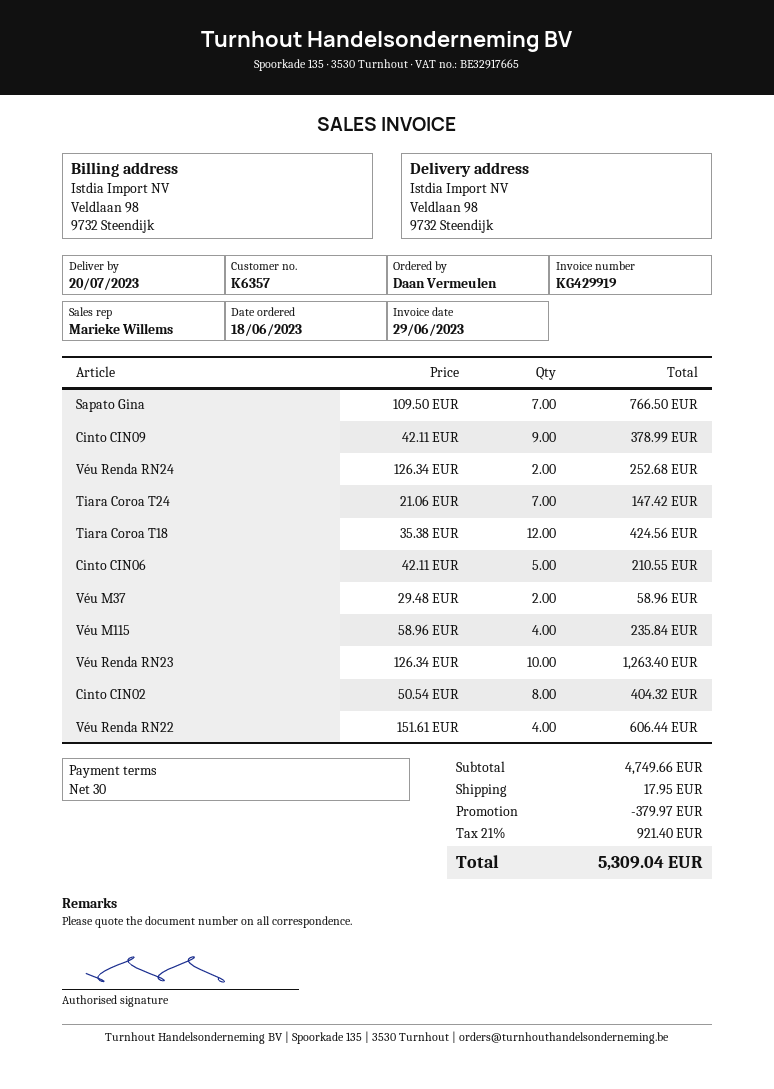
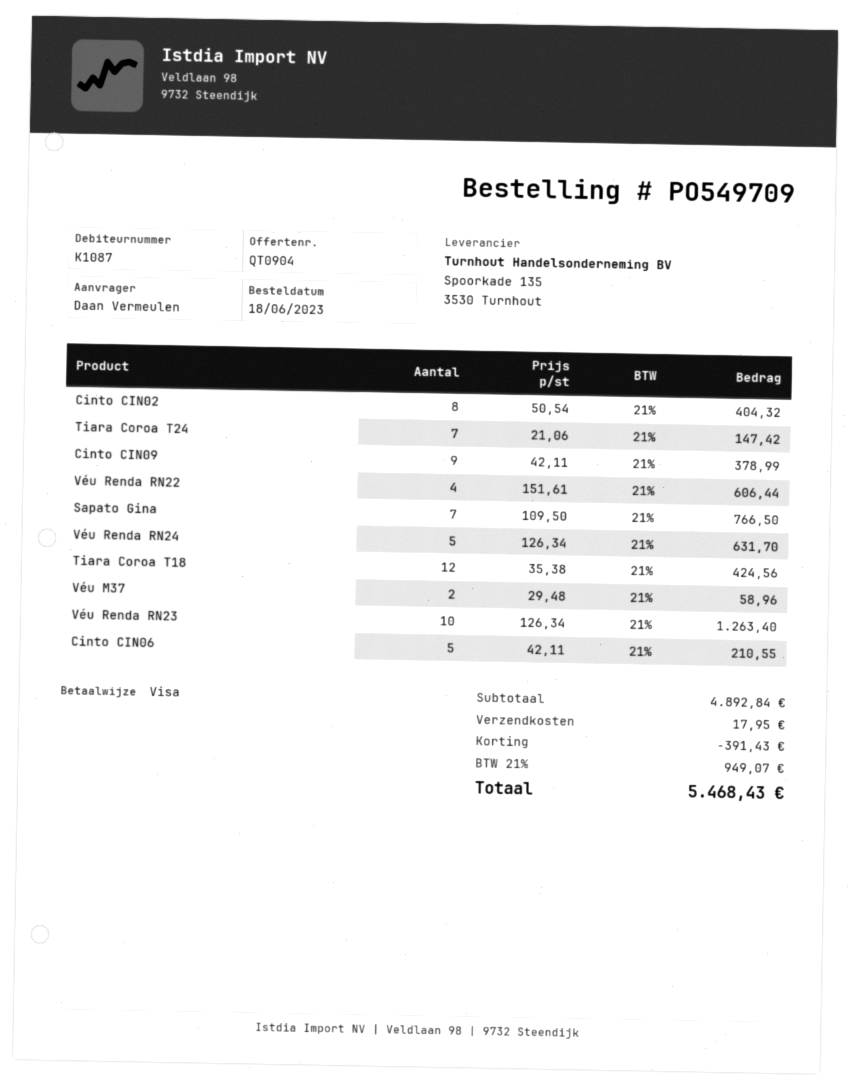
customer number: K6357 -> K1087
Véu Renda RN24: 2 x 126.34 = 252.68 -> 5 x 126.34 = 631.70
Véu M115: 4 x 58.96 = 235.84 -> none
subtotal: 4749.66 -> 4892.84
discount: 379.97 -> 391.43
tax: 21% = 921.40 -> 21% = 949.07
total: 5309.04 -> 5468.43

